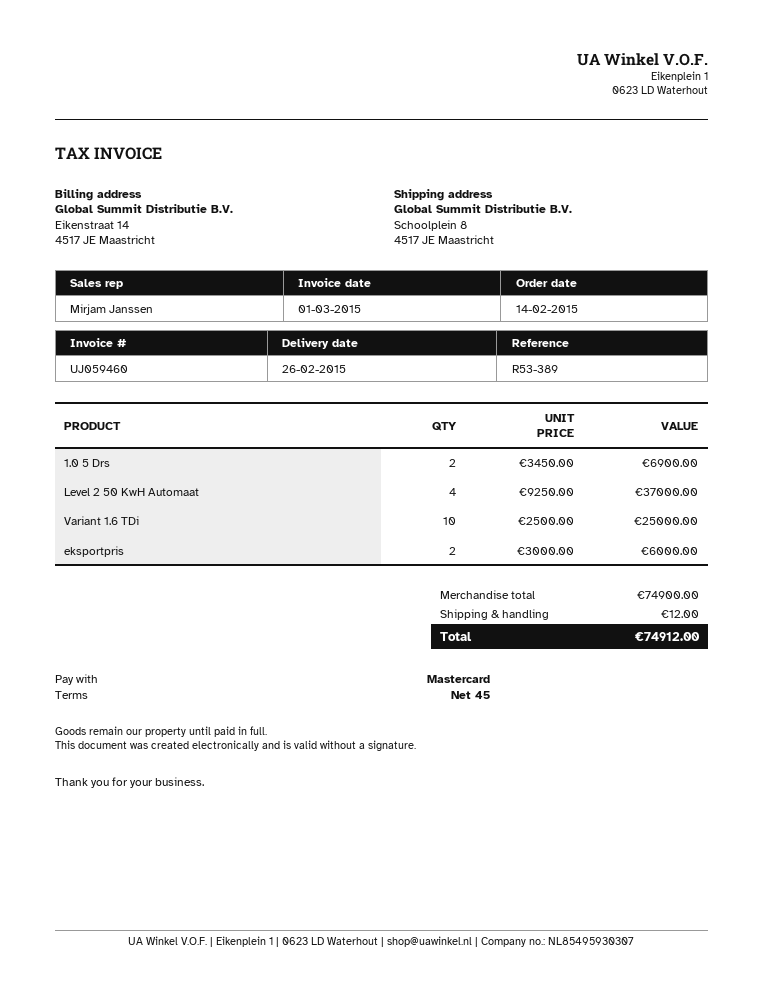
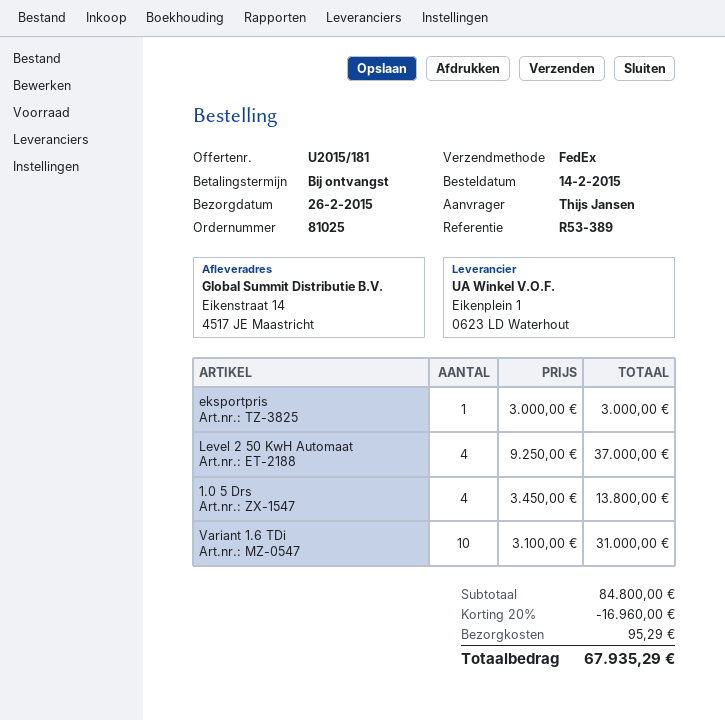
payment terms: 45 days -> on receipt
ship to: Schoolplein 8, 4517 JE Maastricht -> Eikenstraat 14, 4517 JE Maastricht
1.0 5 Drs: 2 x 3450.00 = 6900.00 -> 4 x 3450.00 = 13800.00
Variant 1.6 TDi: 10 x 2500.00 = 25000.00 -> 10 x 3100.00 = 31000.00
eksportpris: 2 x 3000.00 = 6000.00 -> 1 x 3000.00 = 3000.00
subtotal: 74900.00 -> 84800.00
discount: none -> 20% = 16960.00
shipping: 12.00 -> 95.29
total: 74912.00 -> 67935.29

